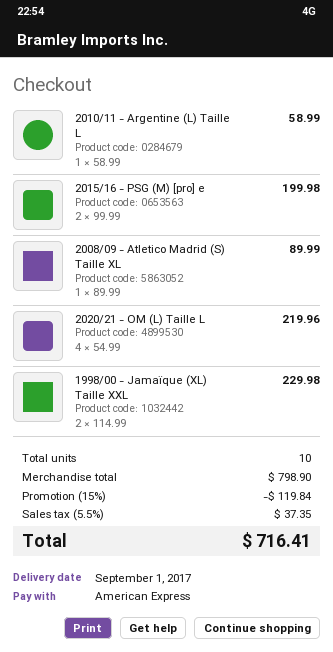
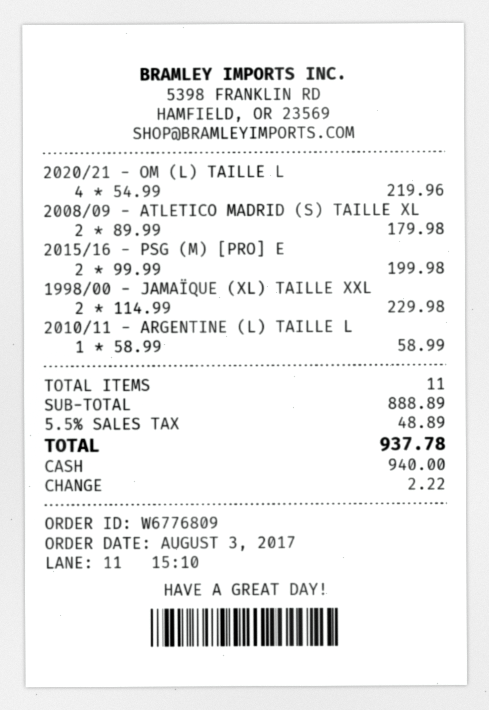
payment method: American Express -> cash
2008/09 - Atletico Madrid (S) Taille XL: 1 x 89.99 = 89.99 -> 2 x 89.99 = 179.98
total quantity: 10 -> 11
subtotal: 798.90 -> 888.89
discount: 15% = 119.84 -> none
tax: 5.5% = 37.35 -> 5.5% = 48.89
total: 716.41 -> 937.78

